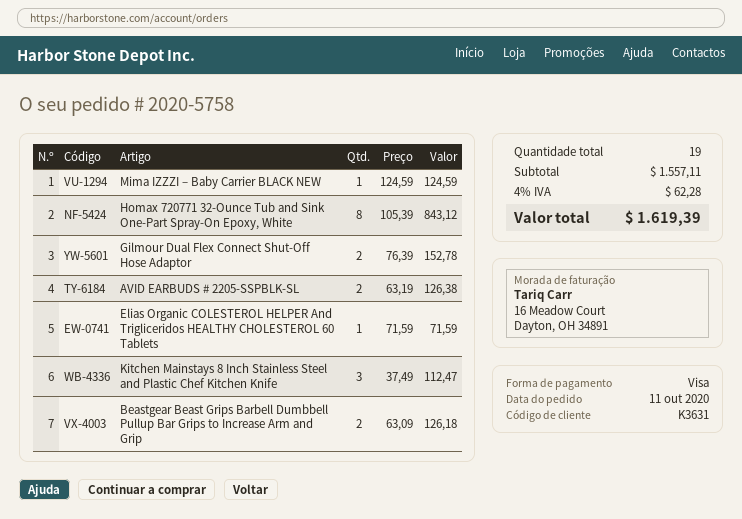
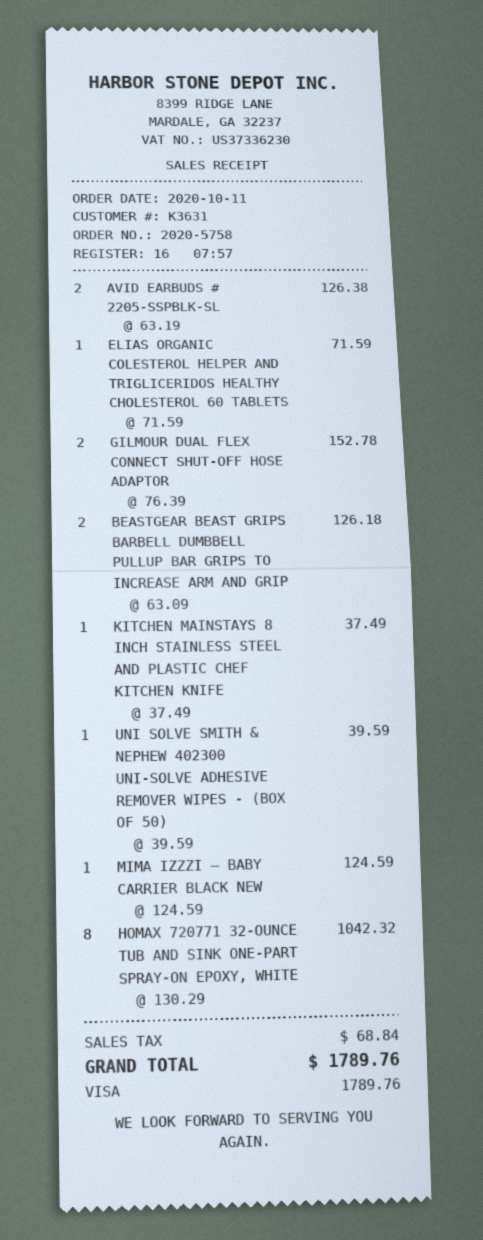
Homax 720771 32-Ounce Tub and Sink One-Part Spray-On Epoxy, White: 8 x 105.39 = 843.12 -> 8 x 130.29 = 1042.32
Kitchen Mainstays 8 Inch Stainless Steel and Plastic Chef Kitchen Knife: 3 x 37.49 = 112.47 -> 1 x 37.49 = 37.49
UNI SOLVE SMITH & NEPHEW 402300 UNI-SOLVE ADHESIVE REMOVER WIPES - (BOX OF 50): none -> 1 x 39.59 = 39.59
tax: 62.28 -> 68.84
total: 1619.39 -> 1789.76

